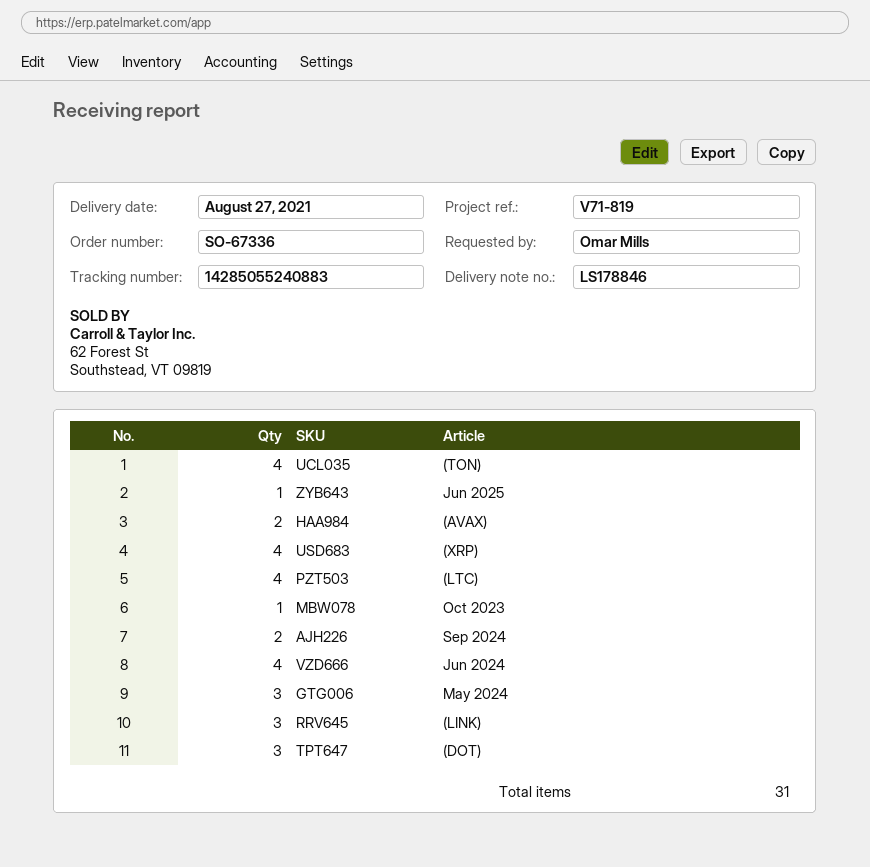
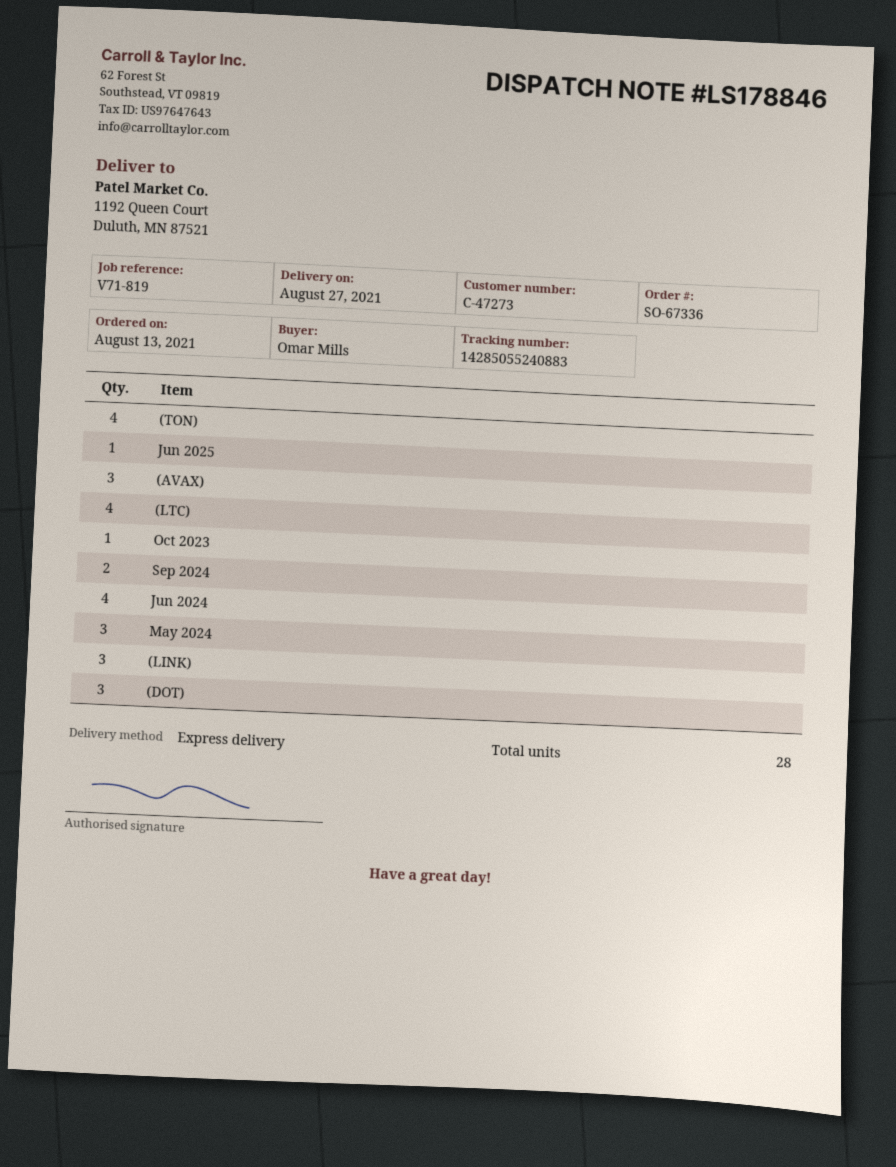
(AVAX): 2 -> 3
(XRP): 4 -> none
total quantity: 31 -> 28

